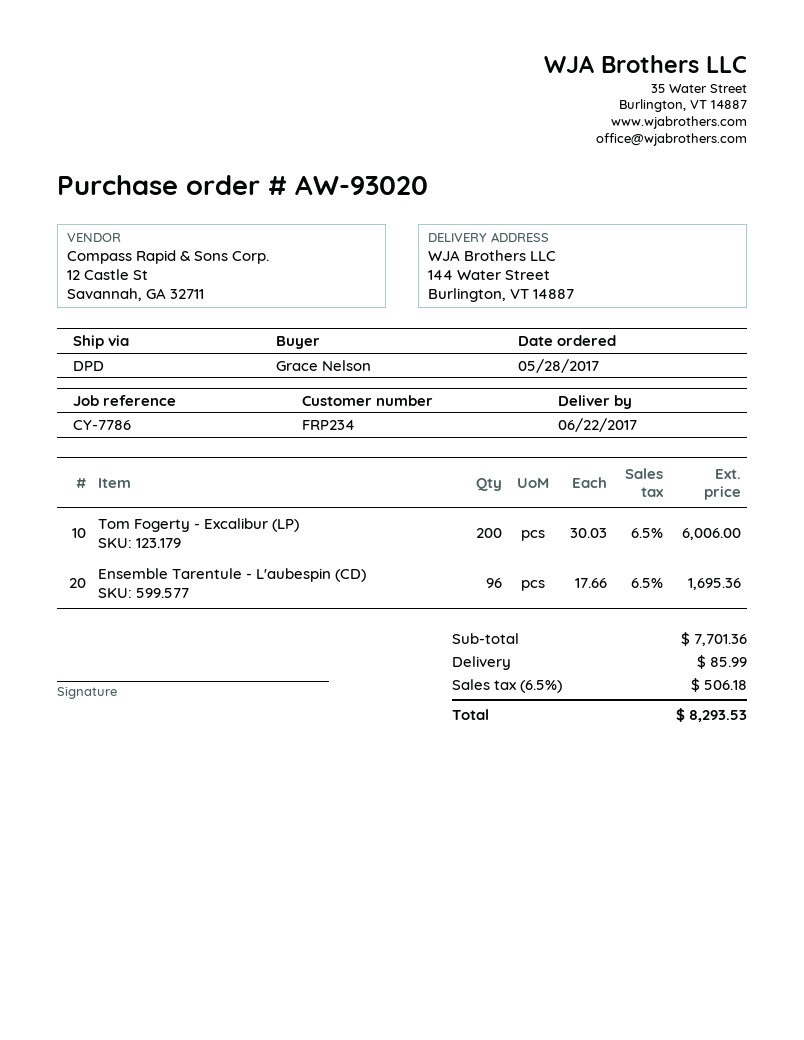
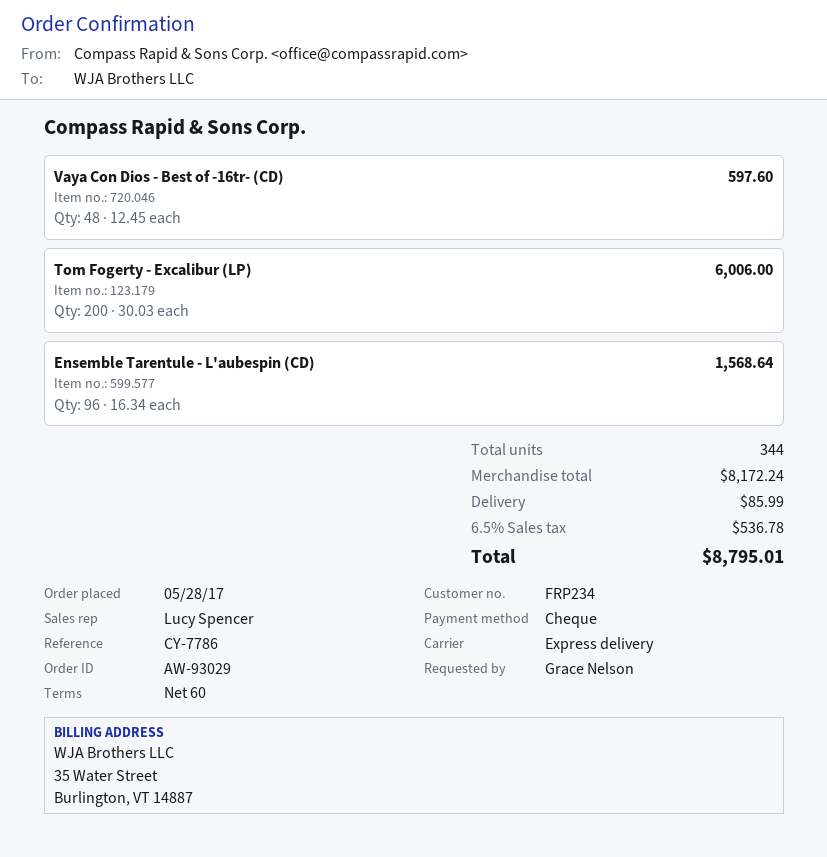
order number: AW-93020 -> AW-93029
shipping method: DPD -> express
Ensemble Tarentule - L'aubespin (CD): 96 x 17.66 = 1695.36 -> 96 x 16.34 = 1568.64
Vaya Con Dios - Best of -16tr- (CD): none -> 48 x 12.45 = 597.60
subtotal: 7701.36 -> 8172.24
tax: 6.5% = 506.18 -> 6.5% = 536.78
total: 8293.53 -> 8795.01

